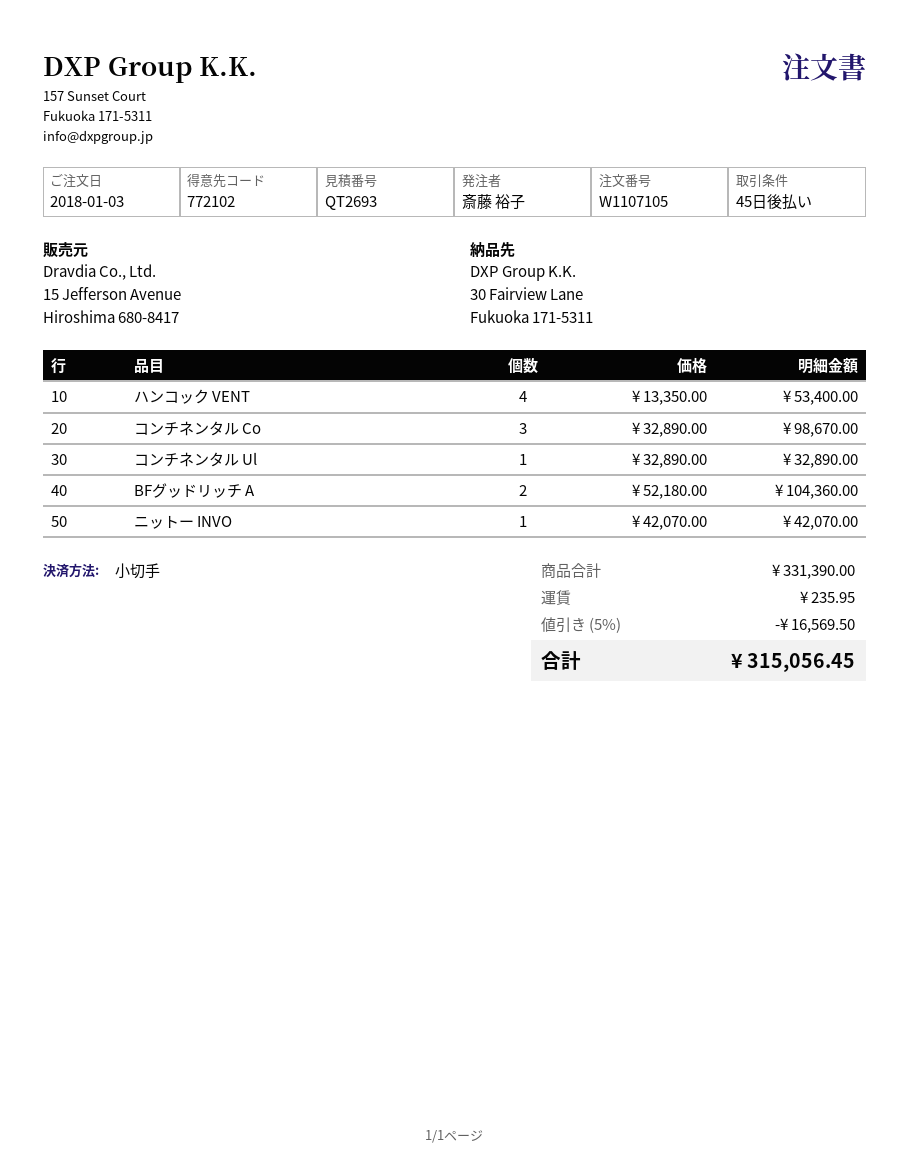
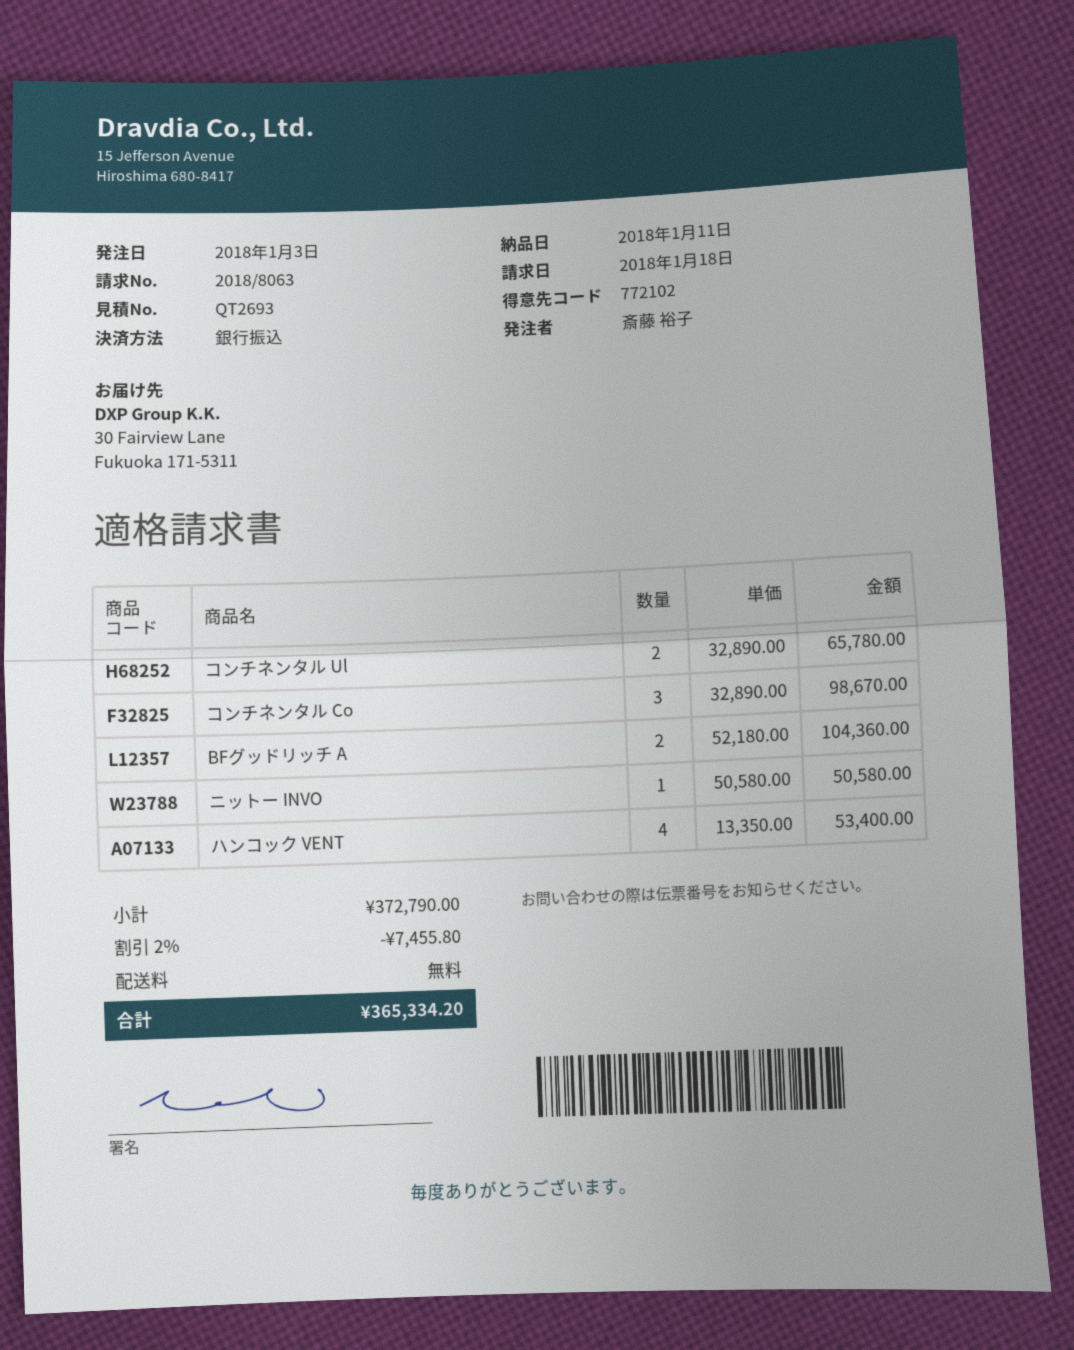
payment method: cheque -> bank transfer
コンチネンタル Ul: 1 x 32890.00 = 32890.00 -> 2 x 32890.00 = 65780.00
ニットー INVO: 1 x 42070.00 = 42070.00 -> 1 x 50580.00 = 50580.00
subtotal: 331390.00 -> 372790.00
discount: 5% = 16569.50 -> 2% = 7455.80
shipping: 235.95 -> 0.00
total: 315056.45 -> 365334.20

